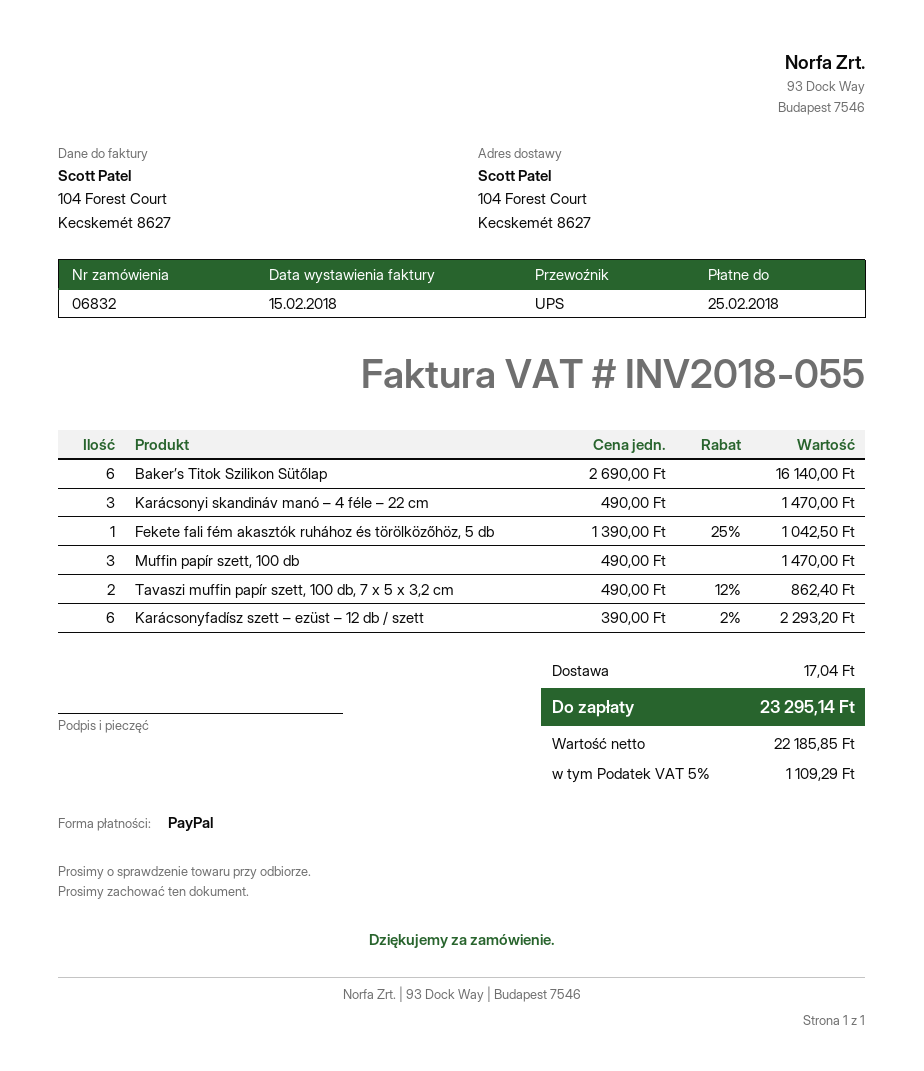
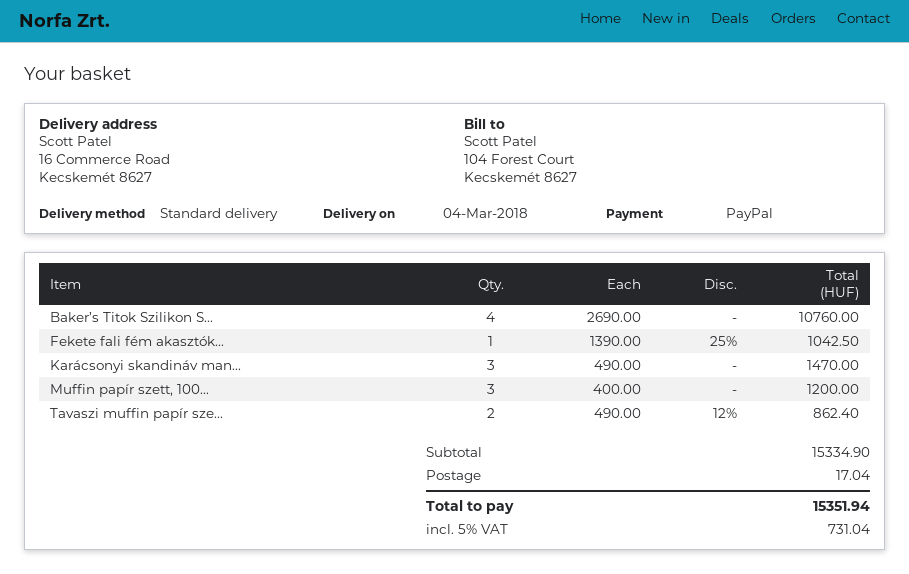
shipping method: UPS -> standard
ship to: 104 Forest Court, Kecskemét 8627 -> 16 Commerce Road, Kecskemét 8627
Baker’s Titok Szilikon Sütőlap: 6 x 2690.00 = 16140.00 -> 4 x 2690.00 = 10760.00
Muffin papír szett, 100 db: 3 x 490.00 = 1470.00 -> 3 x 400.00 = 1200.00
Karácsonyfadísz szett – ezüst – 12 db / szett: 6 x 390.00 - 2% = 2293.20 -> none
tax: 5% = 1109.29 -> 5% = 731.04
total: 23295.14 -> 15351.94

